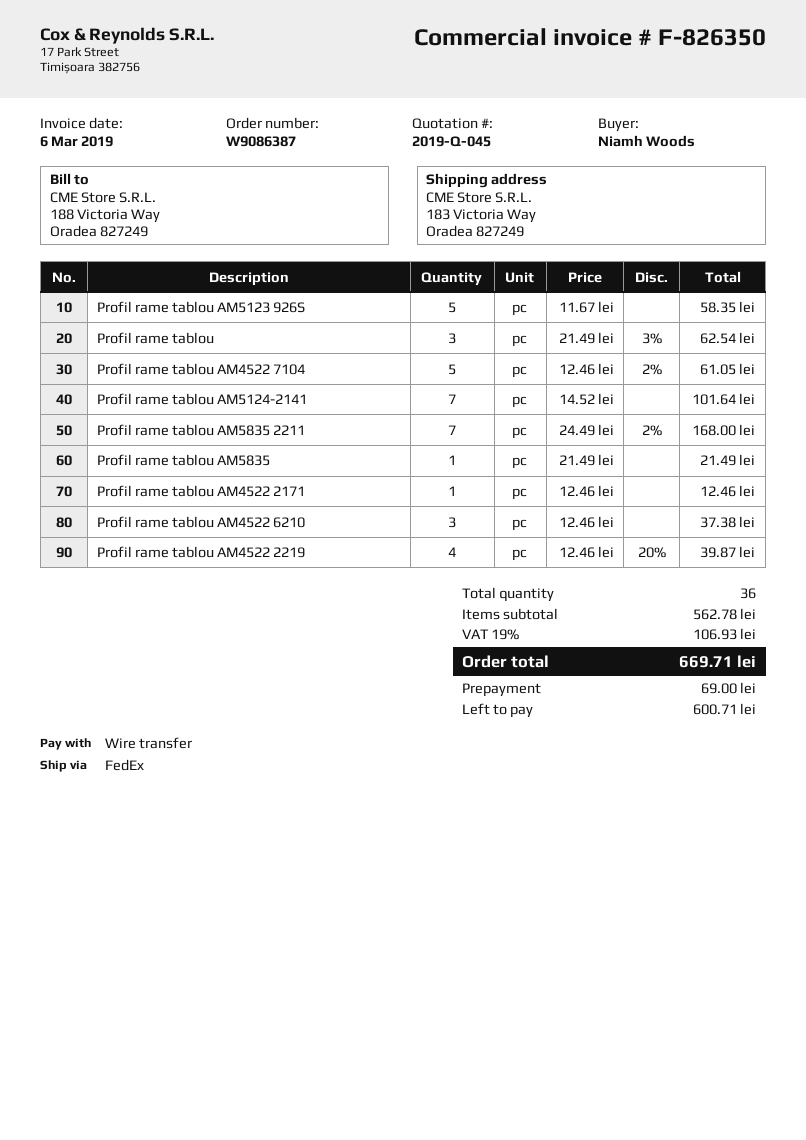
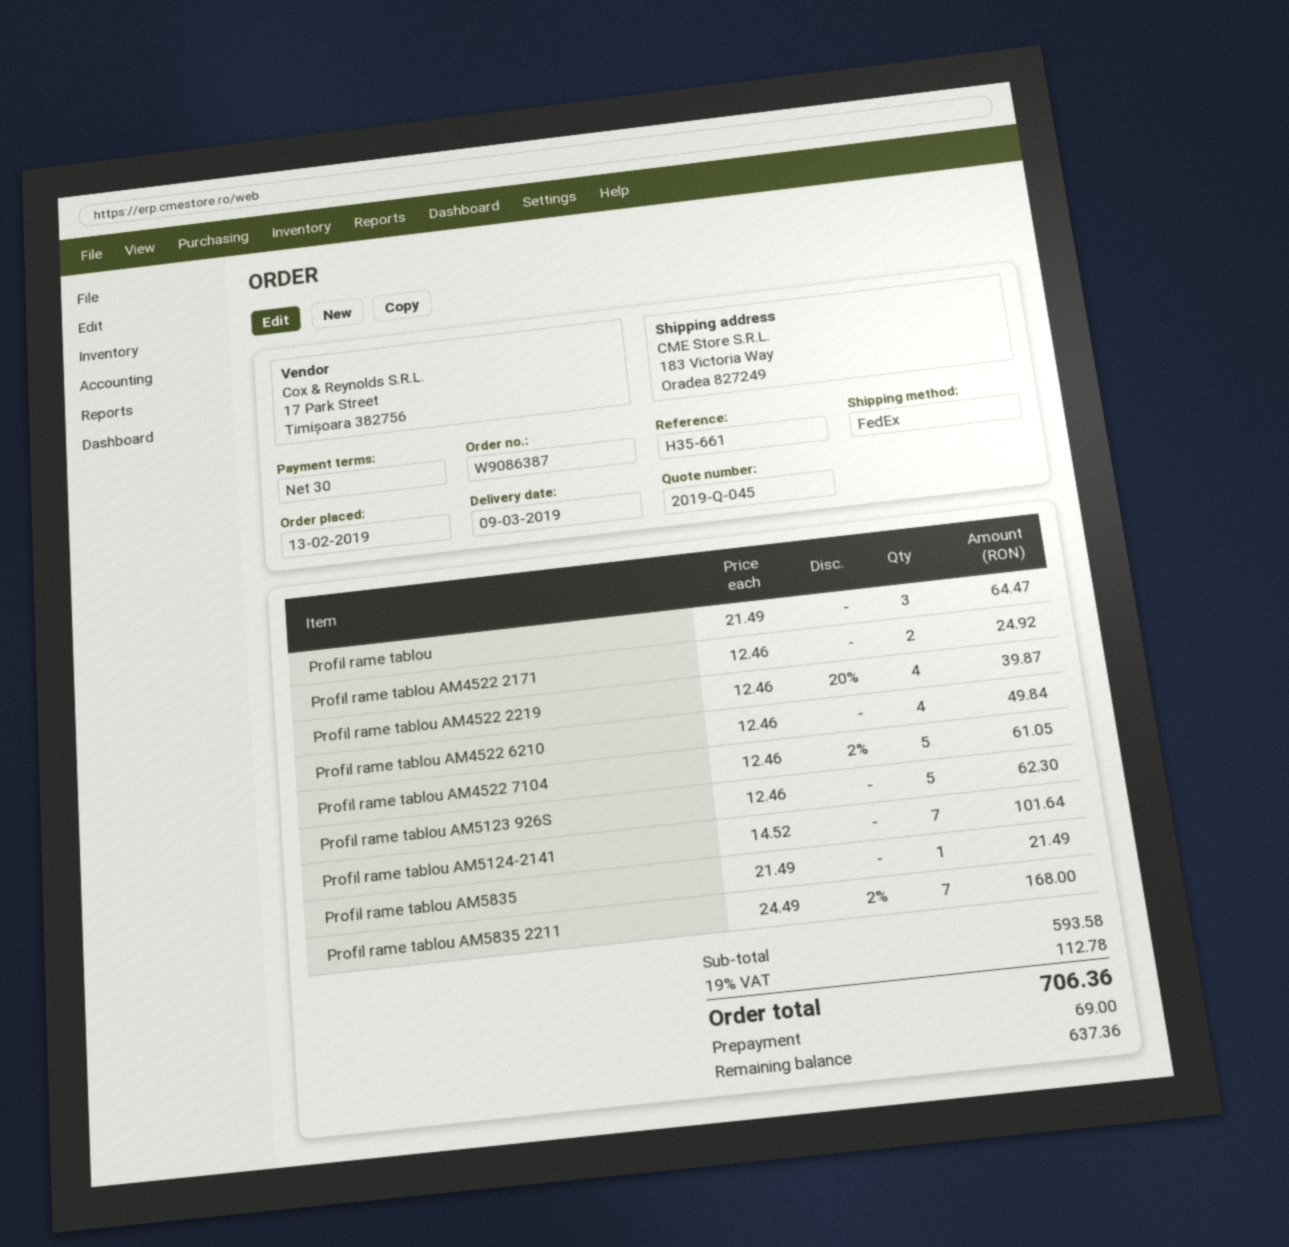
Profil rame tablou AM5123 926S: 5 x 11.67 = 58.35 -> 5 x 12.46 = 62.30
Profil rame tablou: 3 x 21.49 - 3% = 62.54 -> 3 x 21.49 = 64.47
Profil rame tablou AM4522 2171: 1 x 12.46 = 12.46 -> 2 x 12.46 = 24.92
Profil rame tablou AM4522 6210: 3 x 12.46 = 37.38 -> 4 x 12.46 = 49.84
subtotal: 562.78 -> 593.58
tax: 19% = 106.93 -> 19% = 112.78
total: 669.71 -> 706.36
balance: 600.71 -> 637.36

